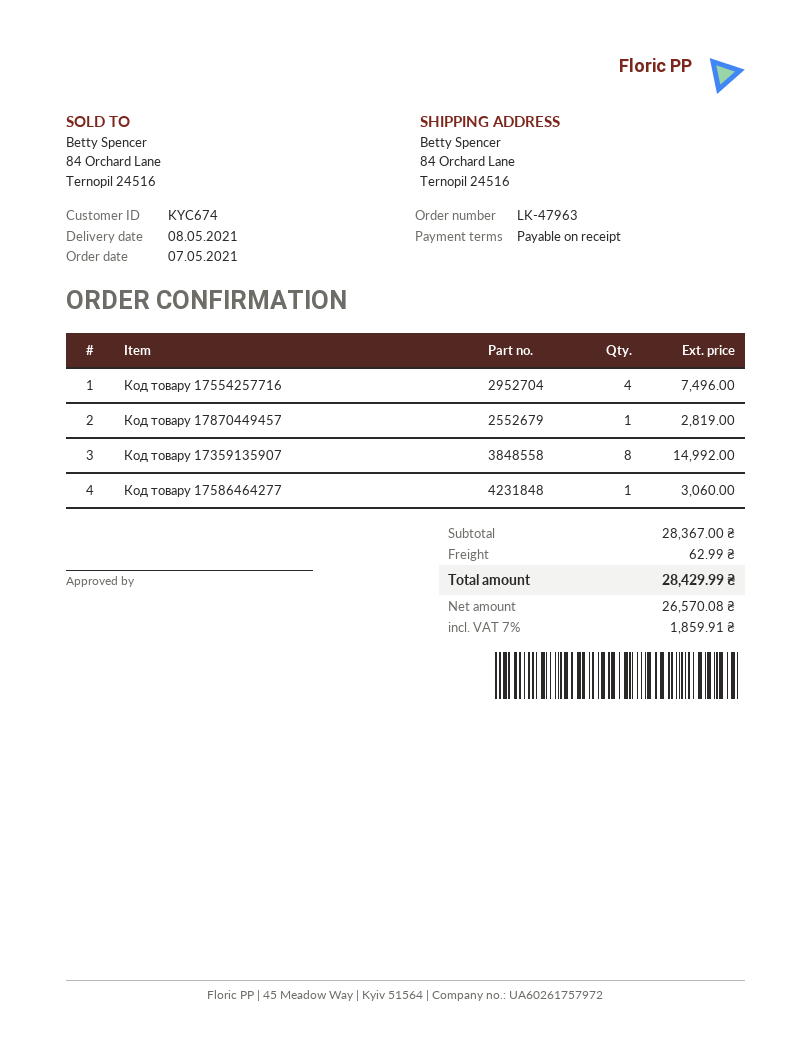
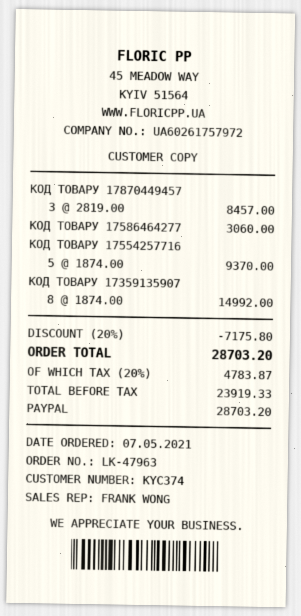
customer number: KYC674 -> KYC374
Код товару 17554257716: 4 for 7496.00 -> 5 for 9370.00
Код товару 17870449457: 1 for 2819.00 -> 3 for 8457.00
discount: none -> 20% = 7175.80
shipping: 62.99 -> none
net: 26570.08 -> 23919.33
tax: 7% = 1859.91 -> 20% = 4783.87
total: 28429.99 -> 28703.20

